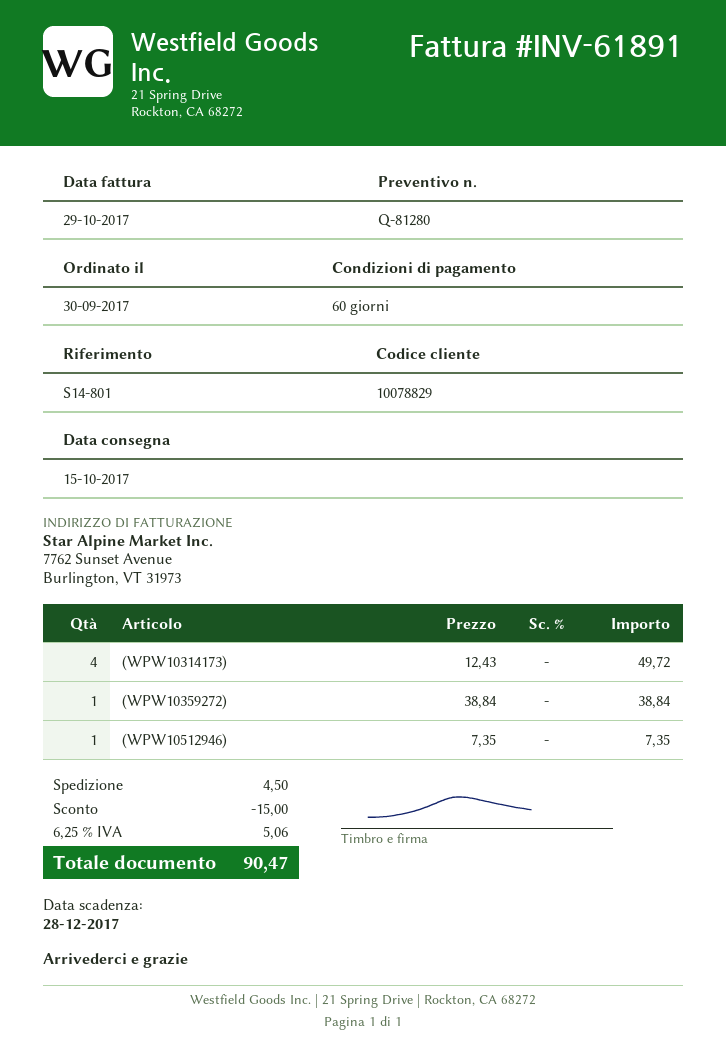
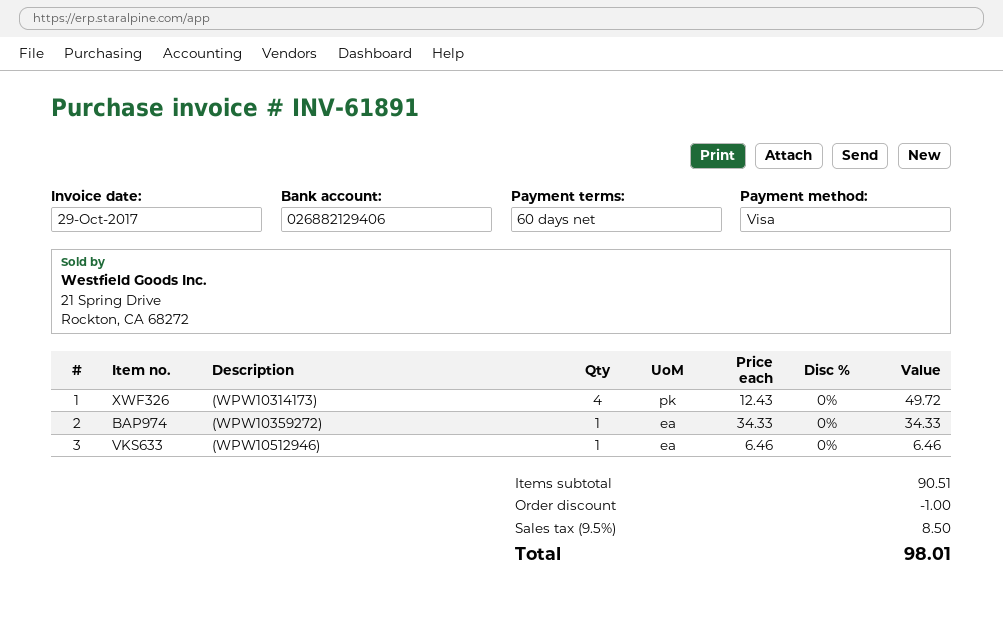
(WPW10359272): 1 x 38.84 = 38.84 -> 1 x 34.33 = 34.33
(WPW10512946): 1 x 7.35 = 7.35 -> 1 x 6.46 = 6.46
discount: 15.00 -> 1.00
shipping: 4.50 -> none
tax: 6.25% = 5.06 -> 9.5% = 8.50
total: 90.47 -> 98.01

